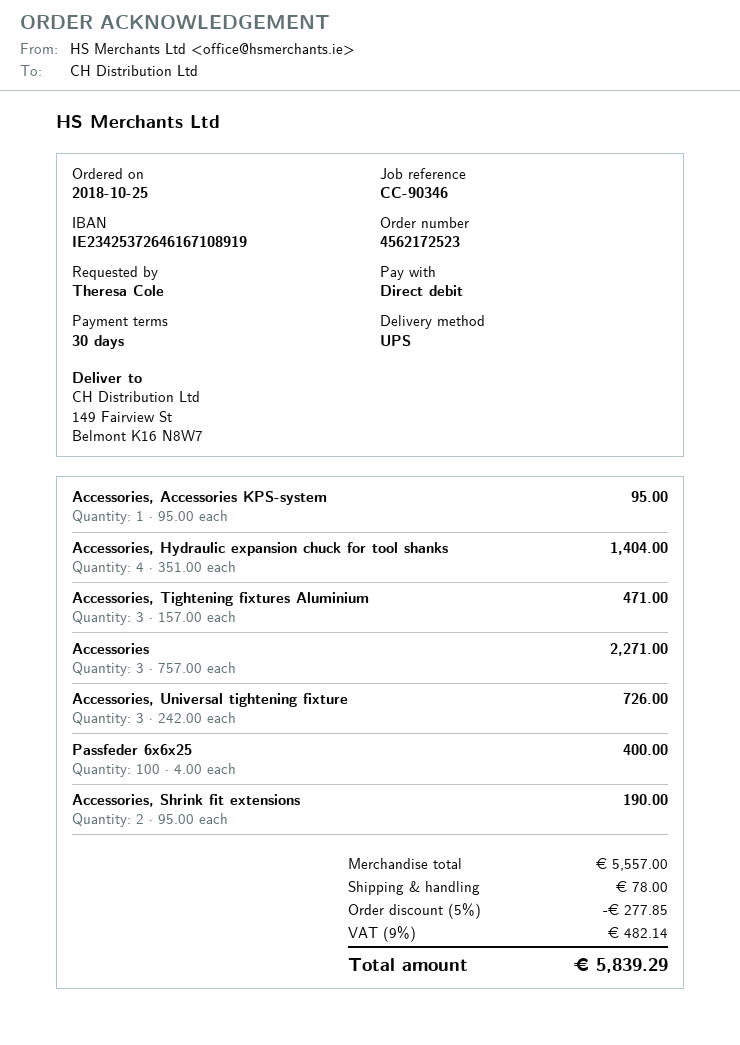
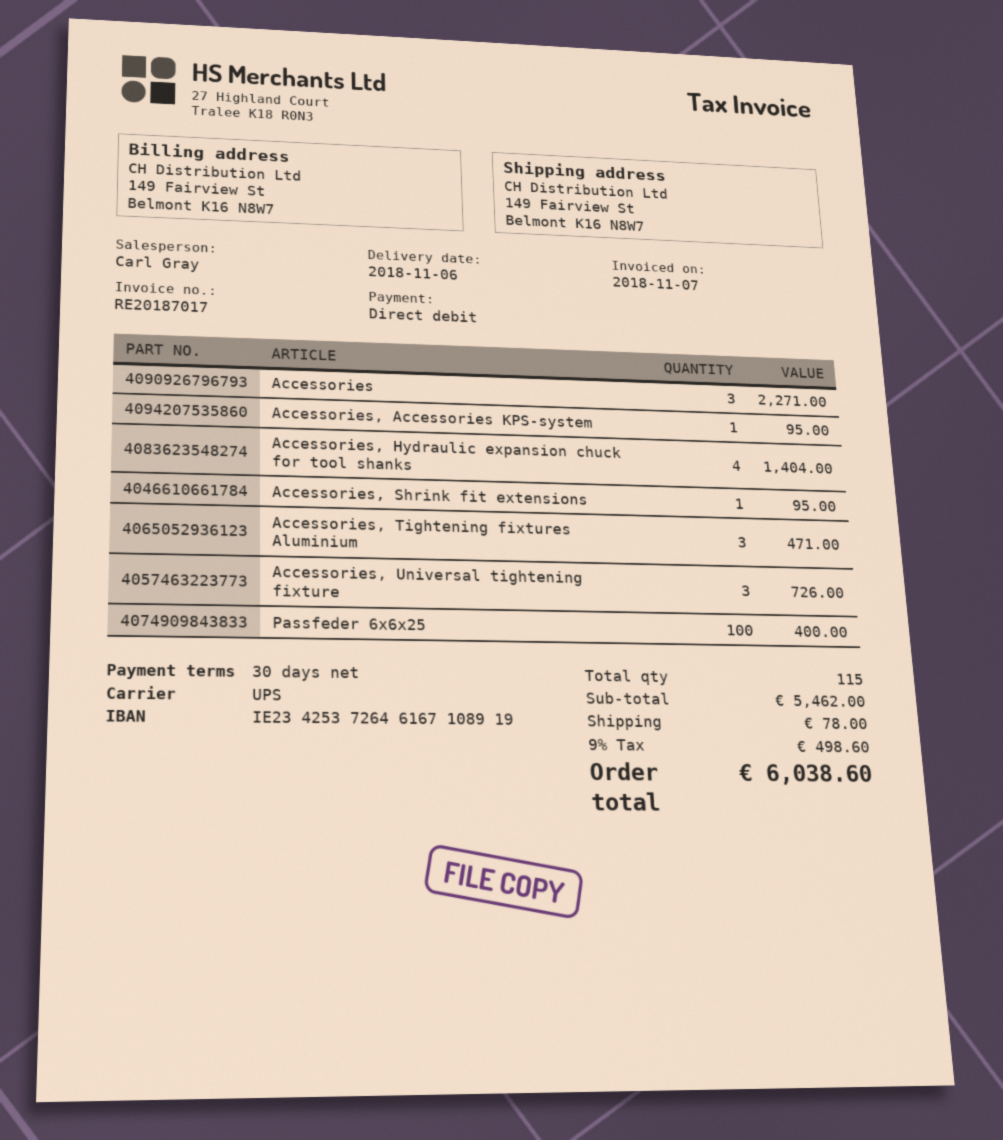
Accessories, Shrink fit extensions: 2 for 190.00 -> 1 for 95.00
subtotal: 5557.00 -> 5462.00
discount: 5% = 277.85 -> none
tax: 9% = 482.14 -> 9% = 498.60
total: 5839.29 -> 6038.60

